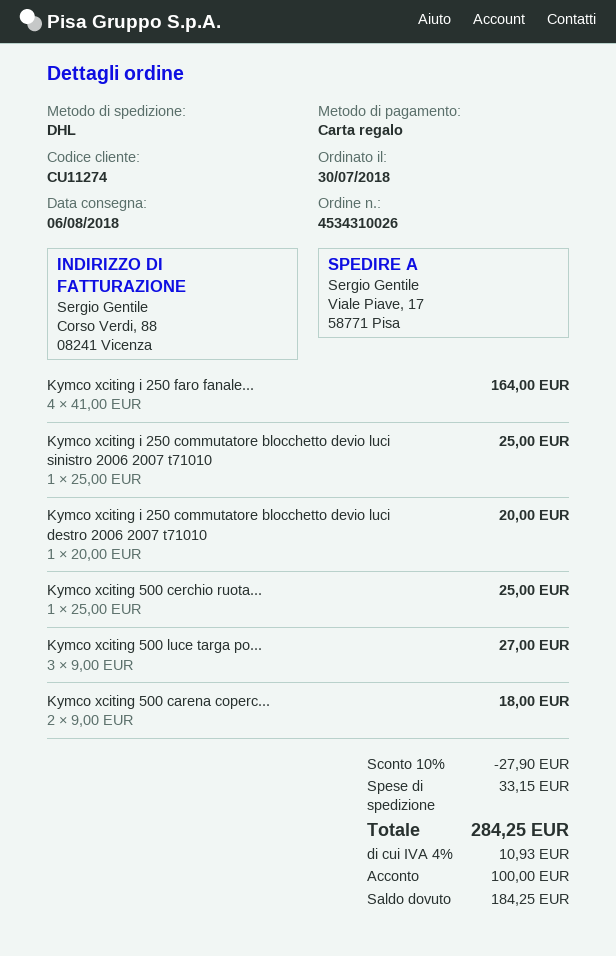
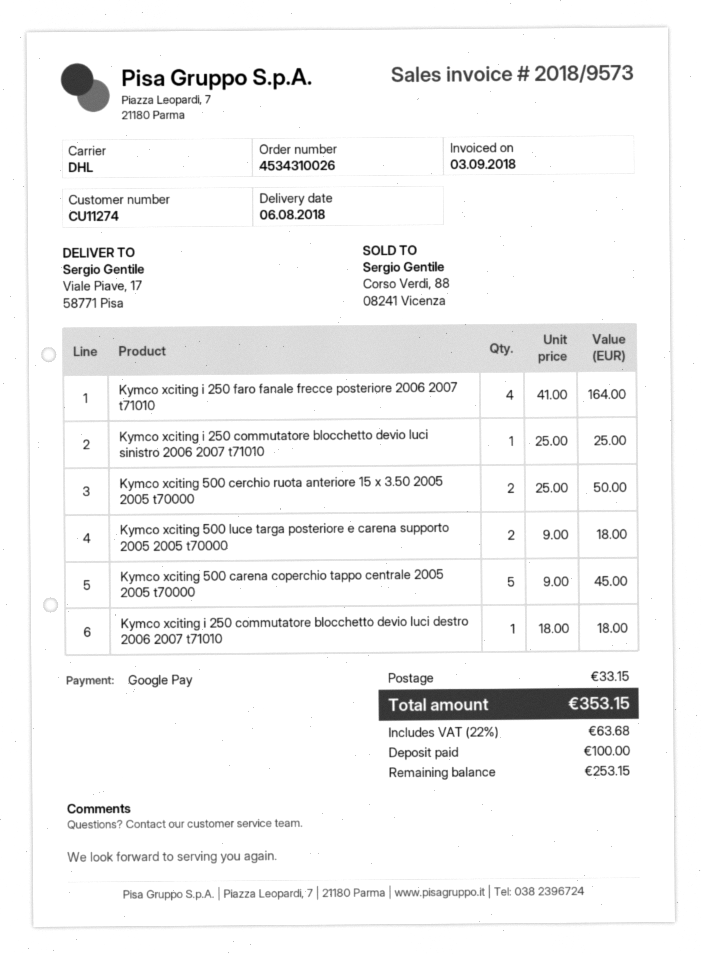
payment method: gift card -> Google Pay
Kymco xciting i 250 commutatore blocchetto devio luci destro 2006 2007 t71010: 1 x 20.00 = 20.00 -> 1 x 18.00 = 18.00
Kymco xciting 500 cerchio ruota...: 1 x 25.00 = 25.00 -> 2 x 25.00 = 50.00
Kymco xciting 500 luce targa po...: 3 x 9.00 = 27.00 -> 2 x 9.00 = 18.00
Kymco xciting 500 carena coperc...: 2 x 9.00 = 18.00 -> 5 x 9.00 = 45.00
discount: 10% = 27.90 -> none
tax: 4% = 10.93 -> 22% = 63.68
total: 284.25 -> 353.15
balance: 184.25 -> 253.15

